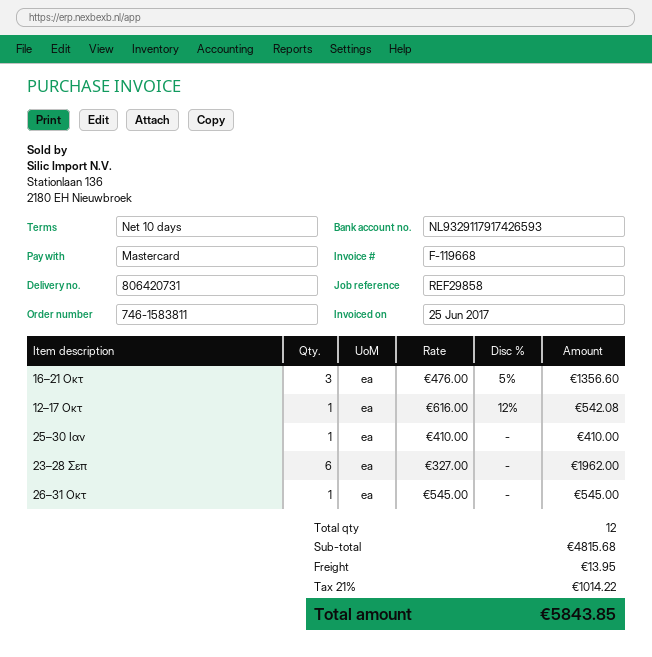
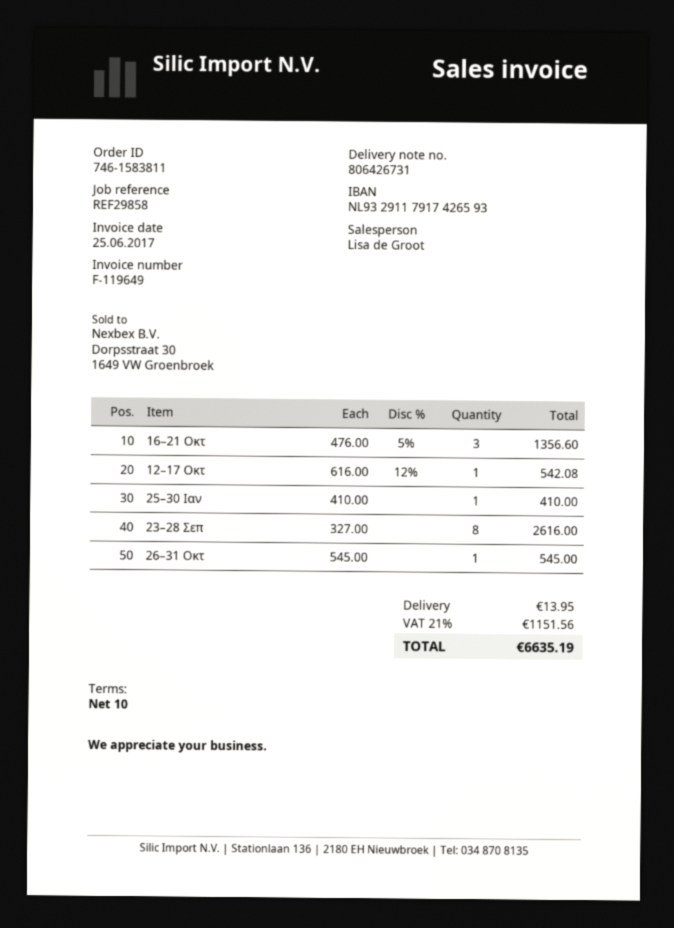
delivery note number: 806420731 -> 806426731
invoice number: F-119668 -> F-119649
23–28 Σεπ: 6 x 327.00 = 1962.00 -> 8 x 327.00 = 2616.00
tax: 21% = 1014.22 -> 21% = 1151.56
total: 5843.85 -> 6635.19

